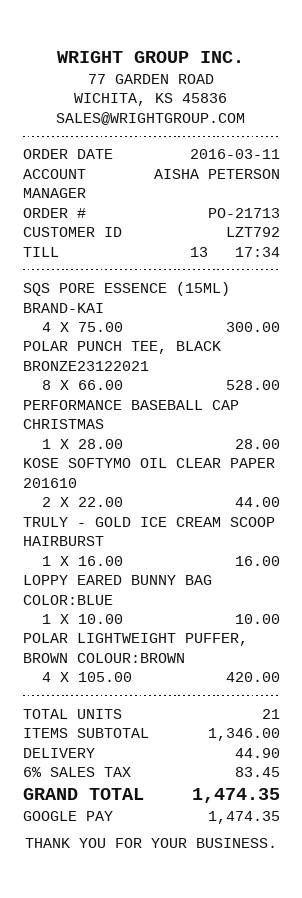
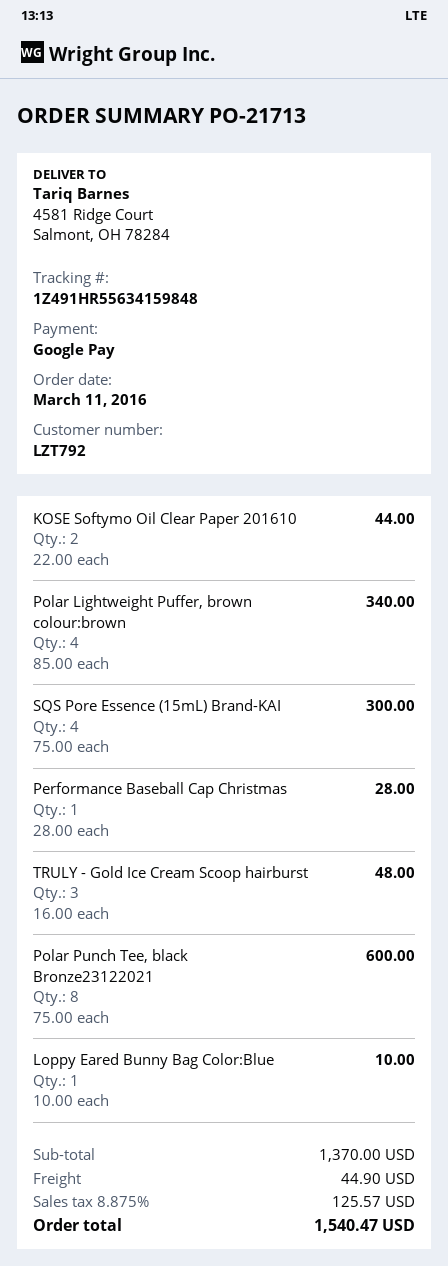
POLAR PUNCH TEE, BLACK BRONZE23122021: 8 x 66.00 = 528.00 -> 8 x 75.00 = 600.00
TRULY - GOLD ICE CREAM SCOOP HAIRBURST: 1 x 16.00 = 16.00 -> 3 x 16.00 = 48.00
POLAR LIGHTWEIGHT PUFFER, BROWN COLOUR:BROWN: 4 x 105.00 = 420.00 -> 4 x 85.00 = 340.00
subtotal: 1346.00 -> 1370.00
tax: 6% = 83.45 -> 8.875% = 125.57
total: 1474.35 -> 1540.47

